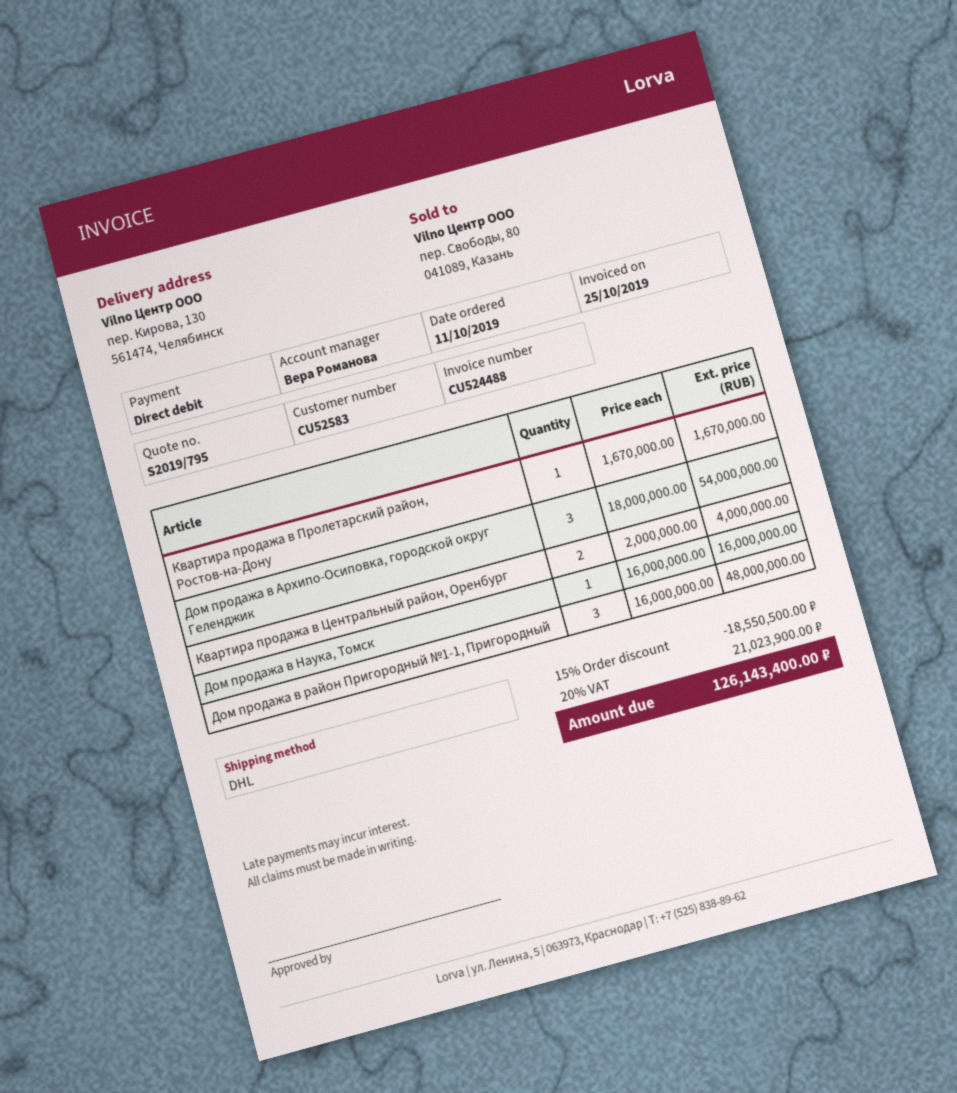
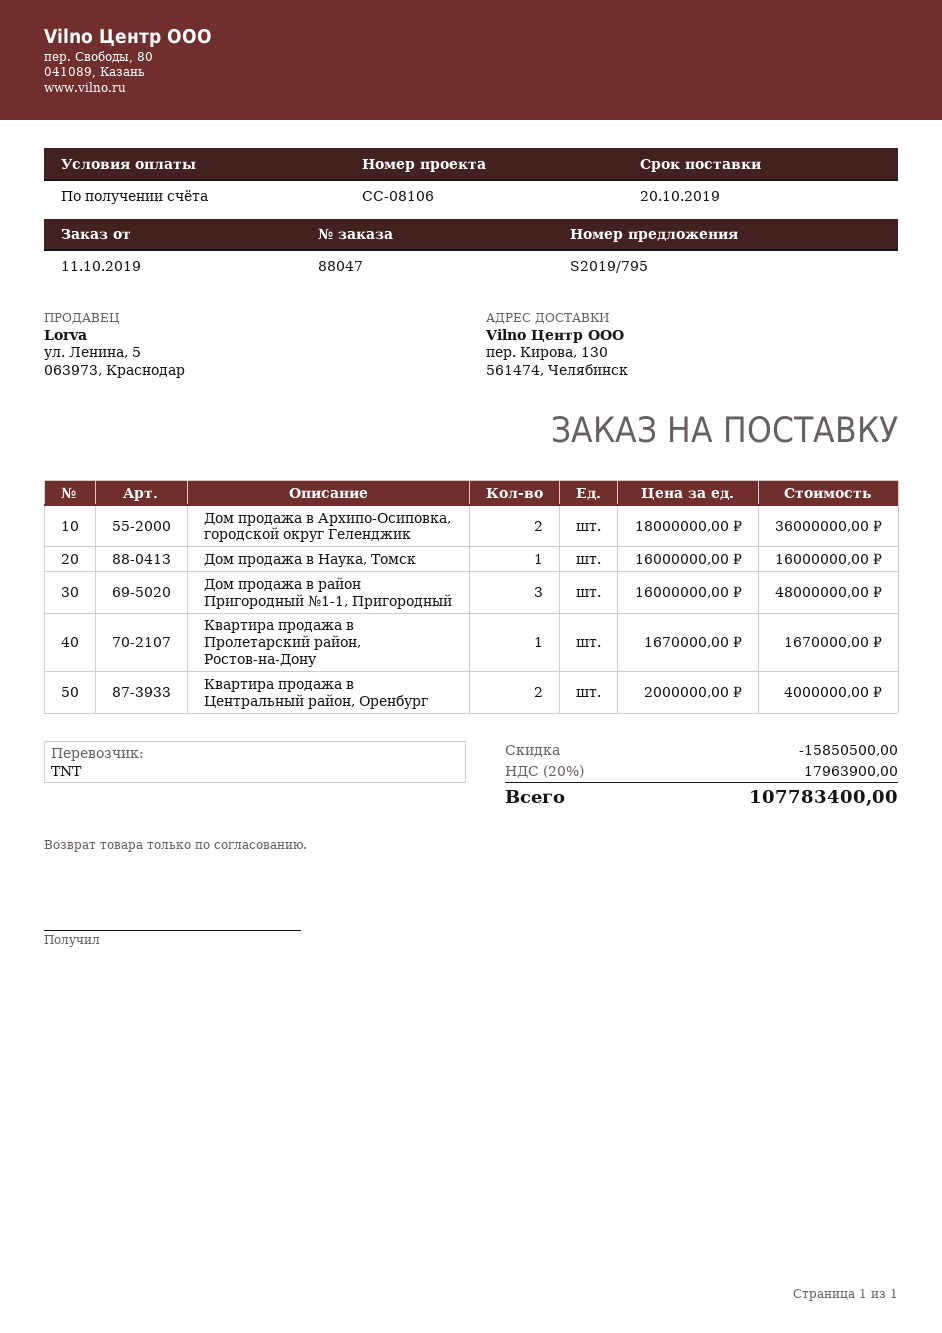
shipping method: DHL -> TNT
Дом продажа в Архипо-Осиповка, городской округ Геленджик: 3 x 18000000.00 = 54000000.00 -> 2 x 18000000.00 = 36000000.00
discount: 18550500.00 -> 15850500.00
tax: 20% = 21023900.00 -> 20% = 17963900.00
total: 126143400.00 -> 107783400.00

